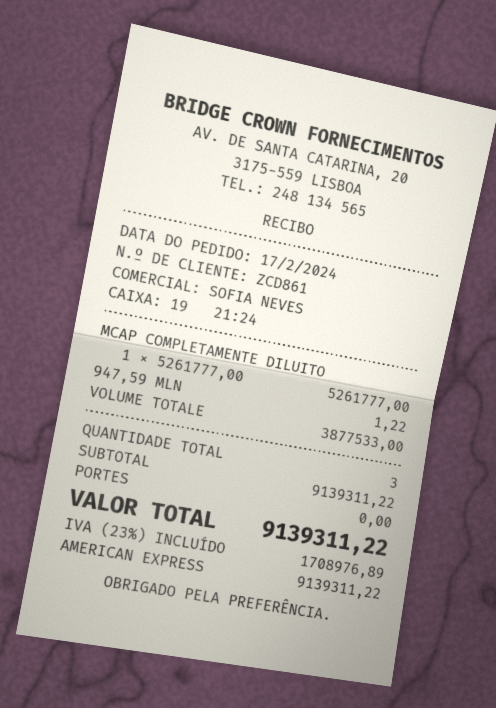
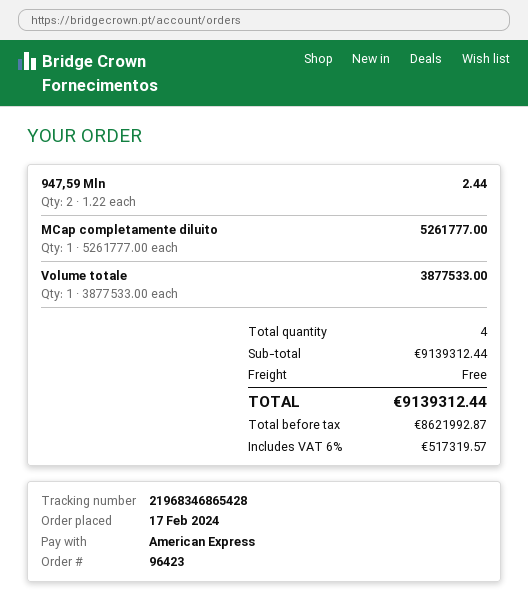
947,59 MLN: 1 x 1.22 = 1.22 -> 2 x 1.22 = 2.44
total quantity: 3 -> 4
subtotal: 9139311.22 -> 9139312.44
tax: 23% = 1708976.89 -> 6% = 517319.57
total: 9139311.22 -> 9139312.44

